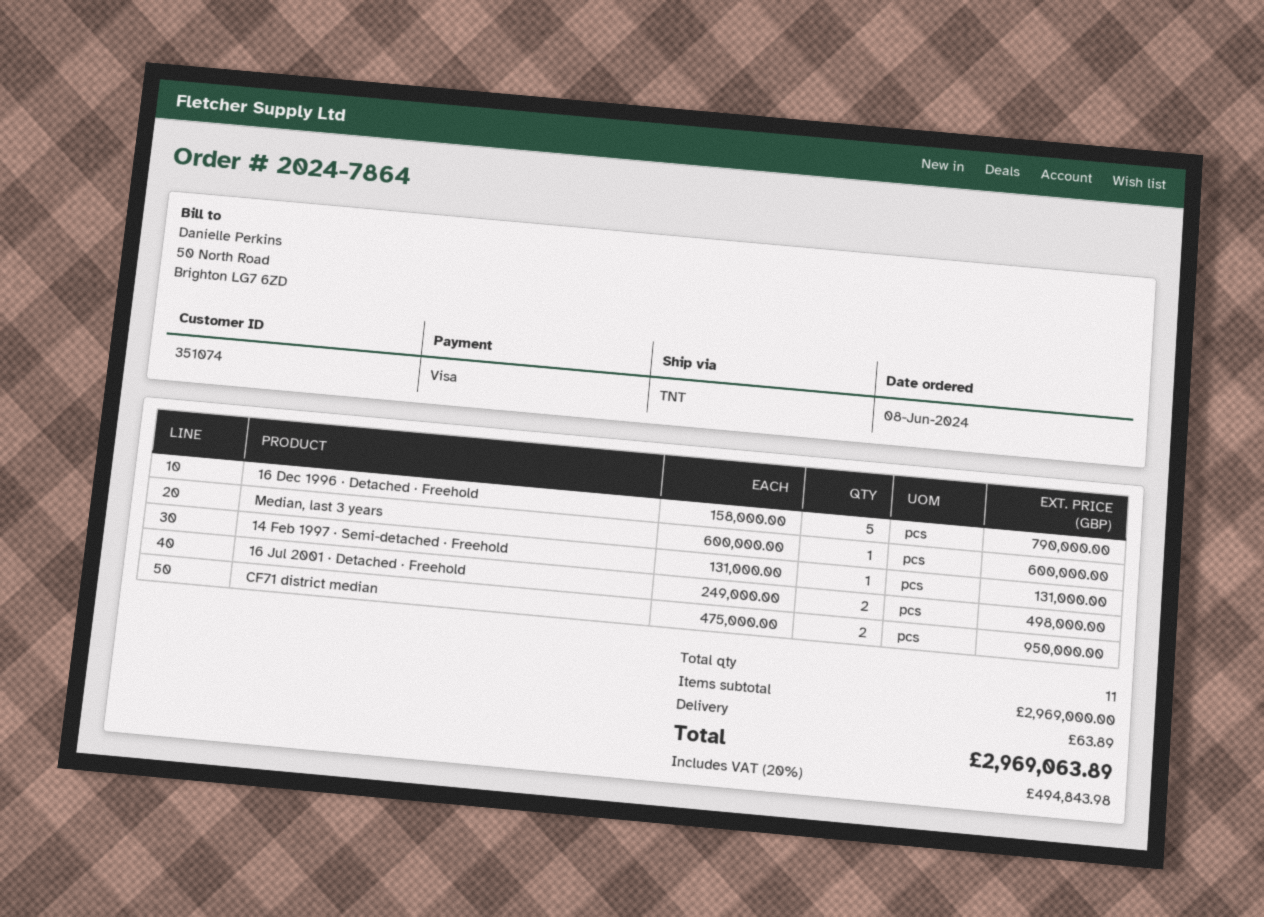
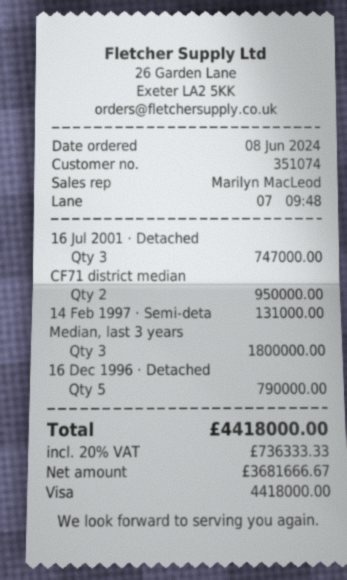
Median, last 3 years: 1 for 600000.00 -> 3 for 1800000.00
16 Jul 2001 · Detached · Freehold: 2 for 498000.00 -> 3 for 747000.00
shipping: 63.89 -> none
tax: 20% = 494843.98 -> 20% = 736333.33
total: 2969063.89 -> 4418000.00

